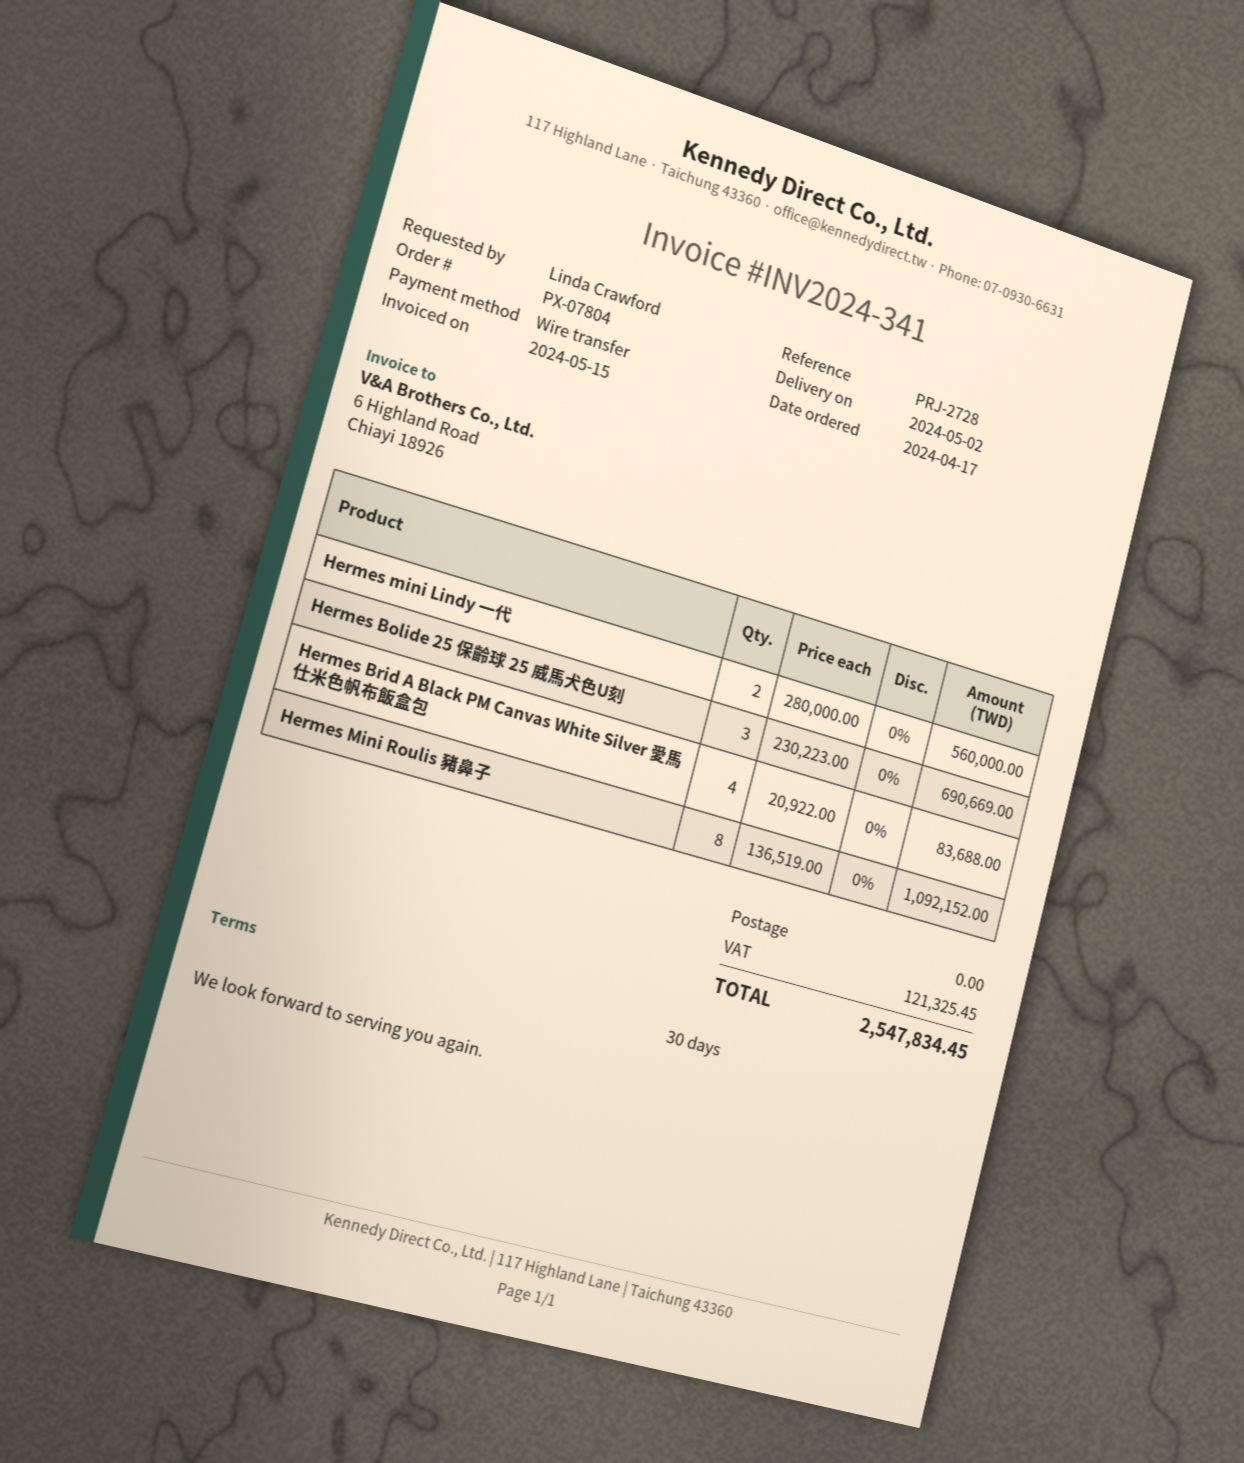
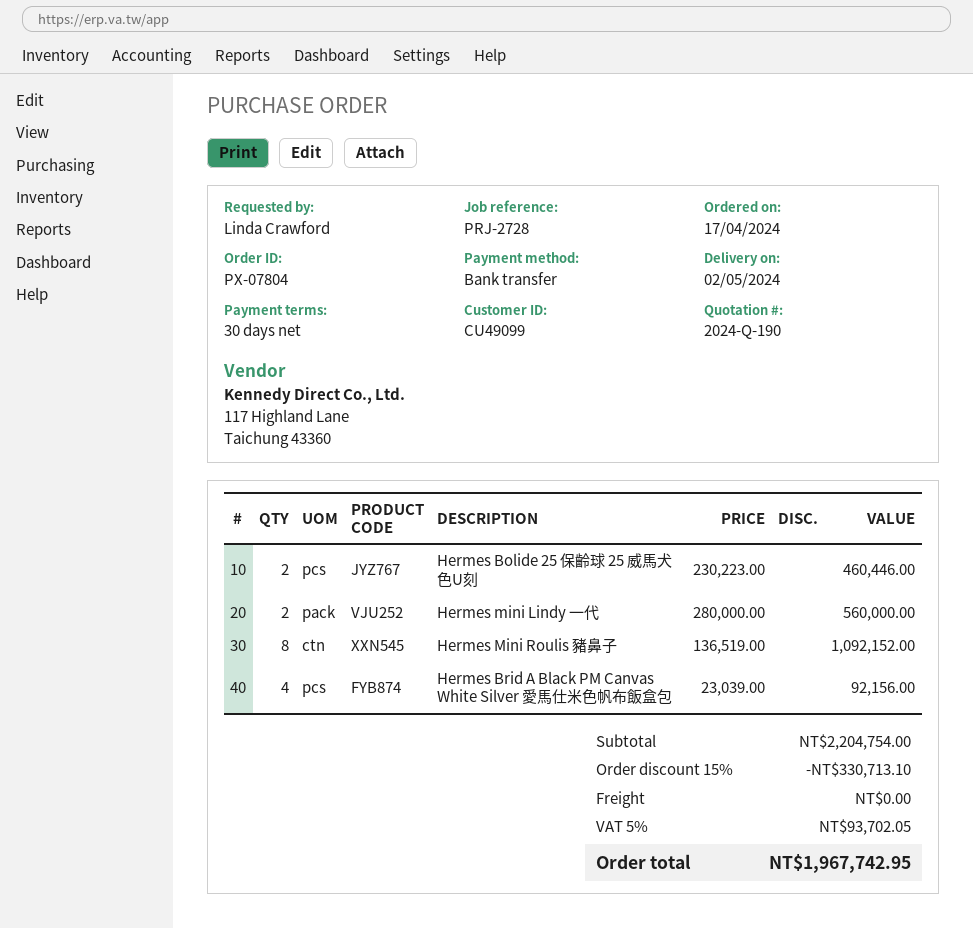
Hermes Bolide 25 保齡球 25 威馬犬色U刻: 3 x 230223.00 = 690669.00 -> 2 x 230223.00 = 460446.00
Hermes Brid A Black PM Canvas White Silver 愛馬仕米色帆布飯盒包: 4 x 20922.00 = 83688.00 -> 4 x 23039.00 = 92156.00
discount: none -> 15% = 330713.10
tax: 121325.45 -> 93702.05
total: 2547834.45 -> 1967742.95

